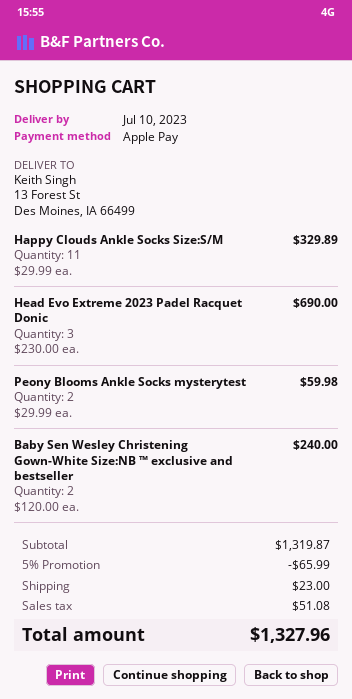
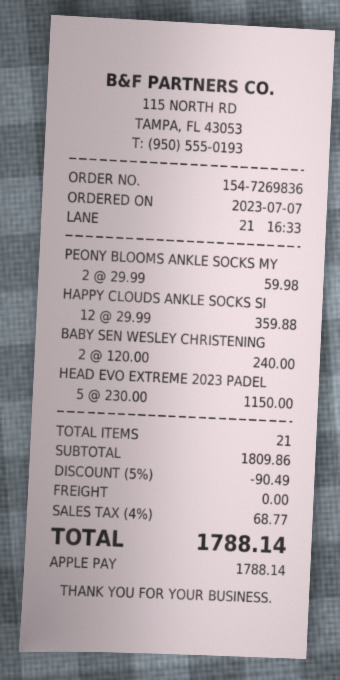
Happy Clouds Ankle Socks Size:S/M: 11 x 29.99 = 329.89 -> 12 x 29.99 = 359.88
Head Evo Extreme 2023 Padel Racquet Donic: 3 x 230.00 = 690.00 -> 5 x 230.00 = 1150.00
subtotal: 1319.87 -> 1809.86
discount: 5% = 65.99 -> 5% = 90.49
shipping: 23.00 -> 0.00
tax: 51.08 -> 68.77
total: 1327.96 -> 1788.14

